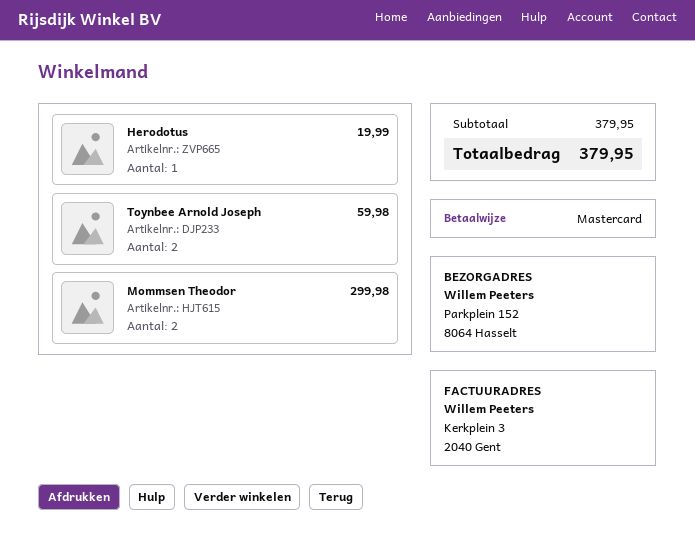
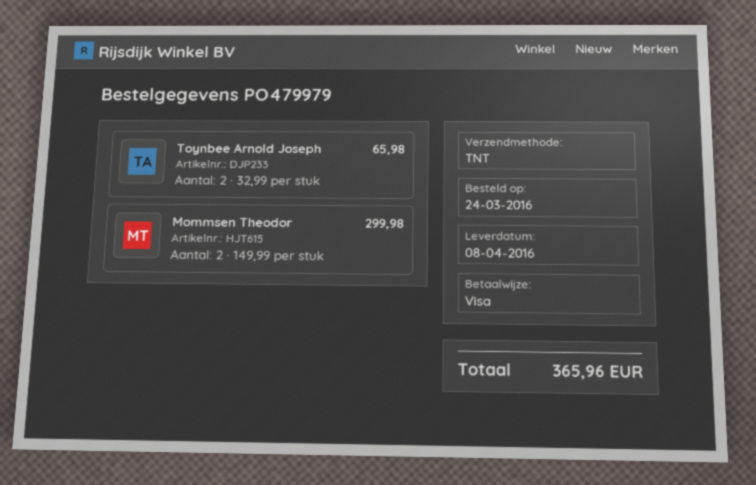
payment method: Mastercard -> Visa
Herodotus: 1 for 19.99 -> none
Toynbee Arnold Joseph: 2 for 59.98 -> 2 for 65.98
total: 379.95 -> 365.96

